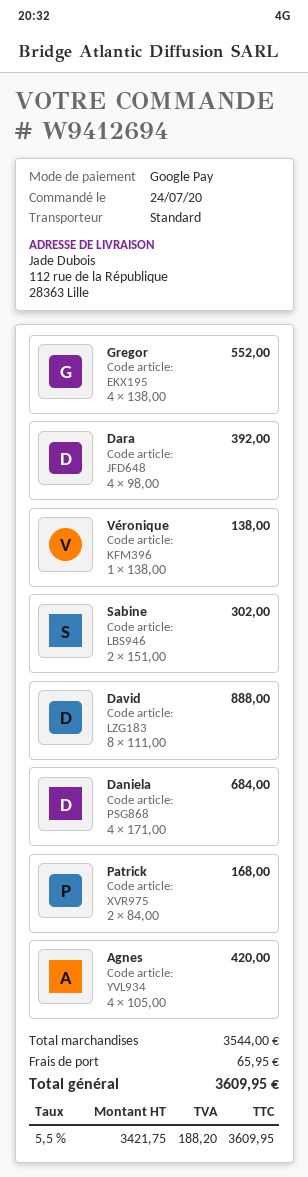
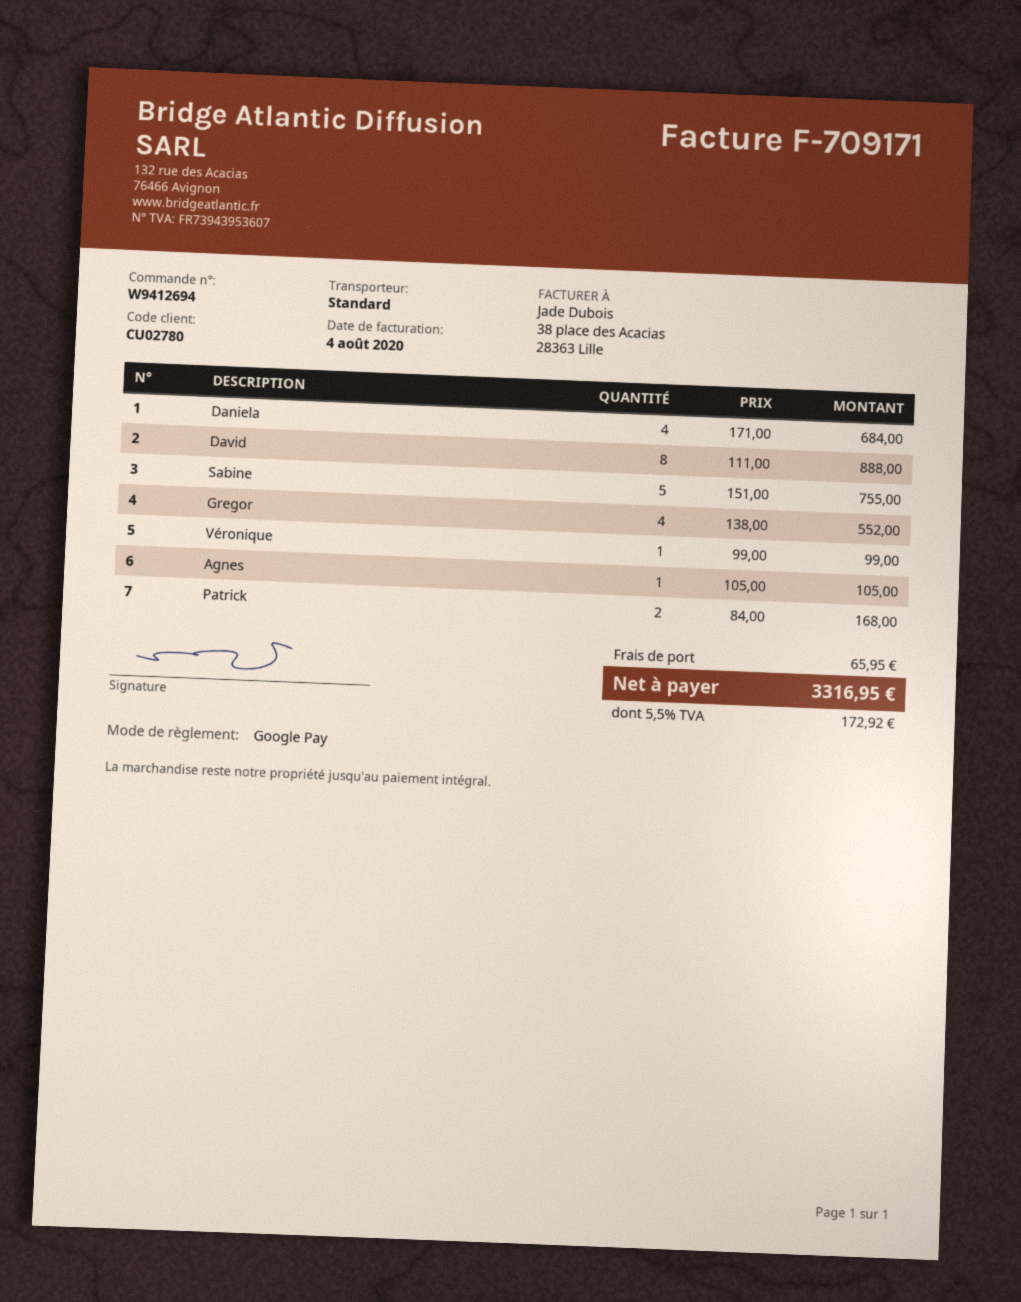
Dara: 4 x 98.00 = 392.00 -> none
Véronique: 1 x 138.00 = 138.00 -> 1 x 99.00 = 99.00
Sabine: 2 x 151.00 = 302.00 -> 5 x 151.00 = 755.00
Agnes: 4 x 105.00 = 420.00 -> 1 x 105.00 = 105.00
tax: 5.5% = 188.20 -> 5.5% = 172.92
total: 3609.95 -> 3316.95

